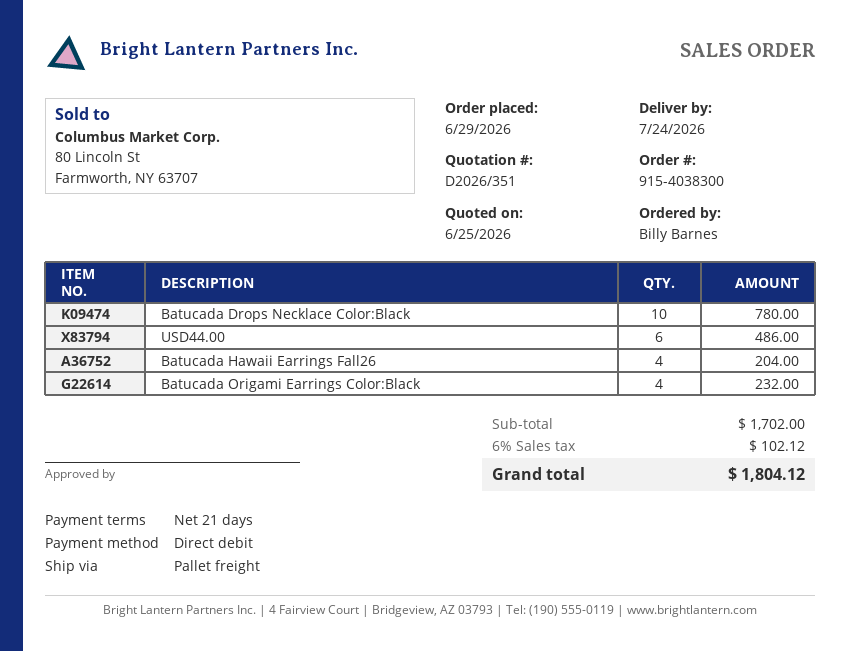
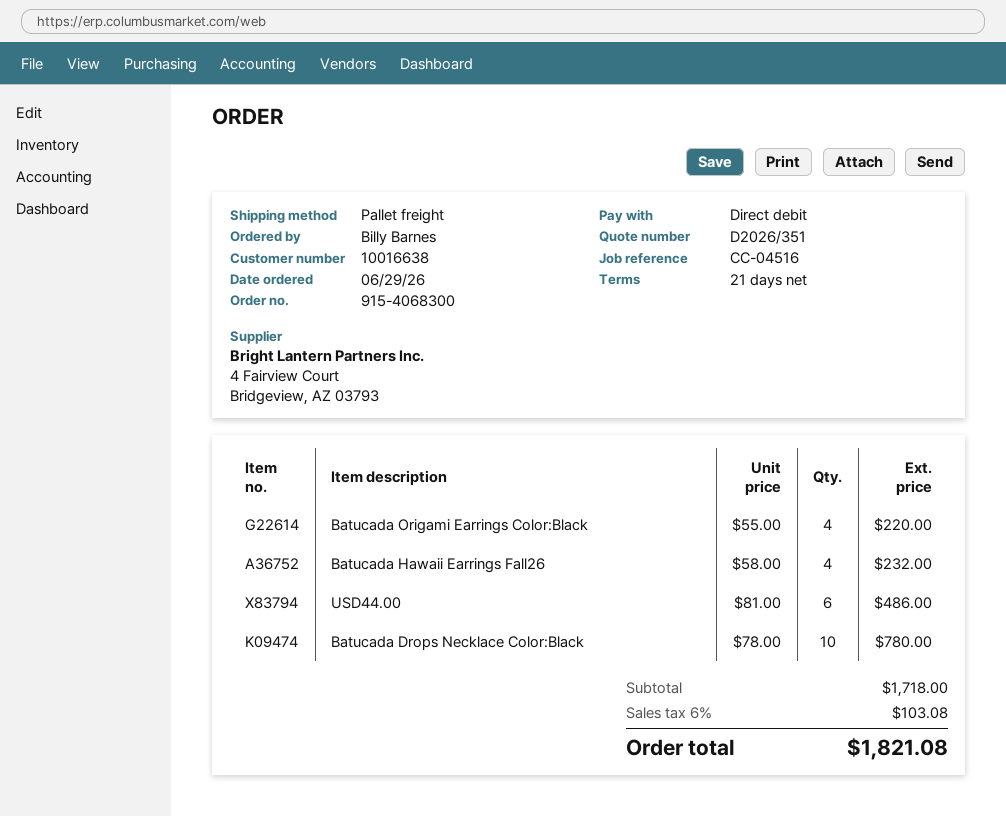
order number: 915-4038300 -> 915-4068300
Batucada Hawaii Earrings Fall26: 4 for 204.00 -> 4 for 232.00
Batucada Origami Earrings Color:Black: 4 for 232.00 -> 4 for 220.00
subtotal: 1702.00 -> 1718.00
tax: 6% = 102.12 -> 6% = 103.08
total: 1804.12 -> 1821.08

